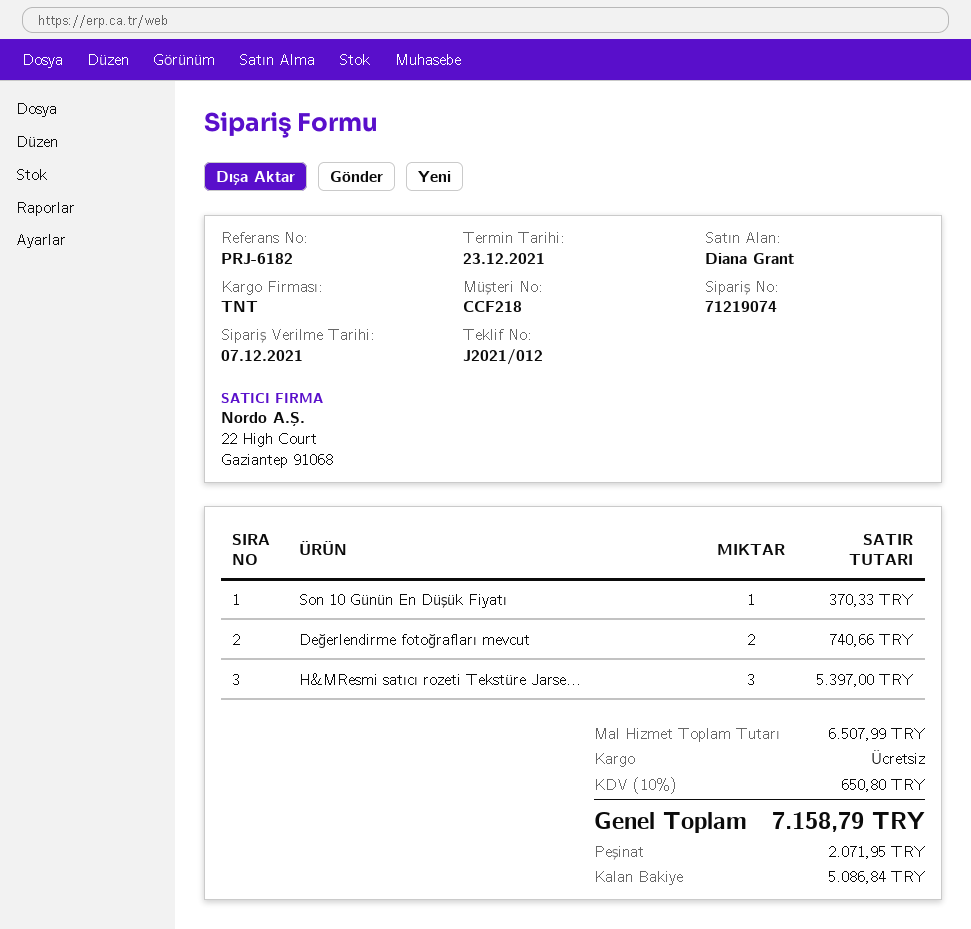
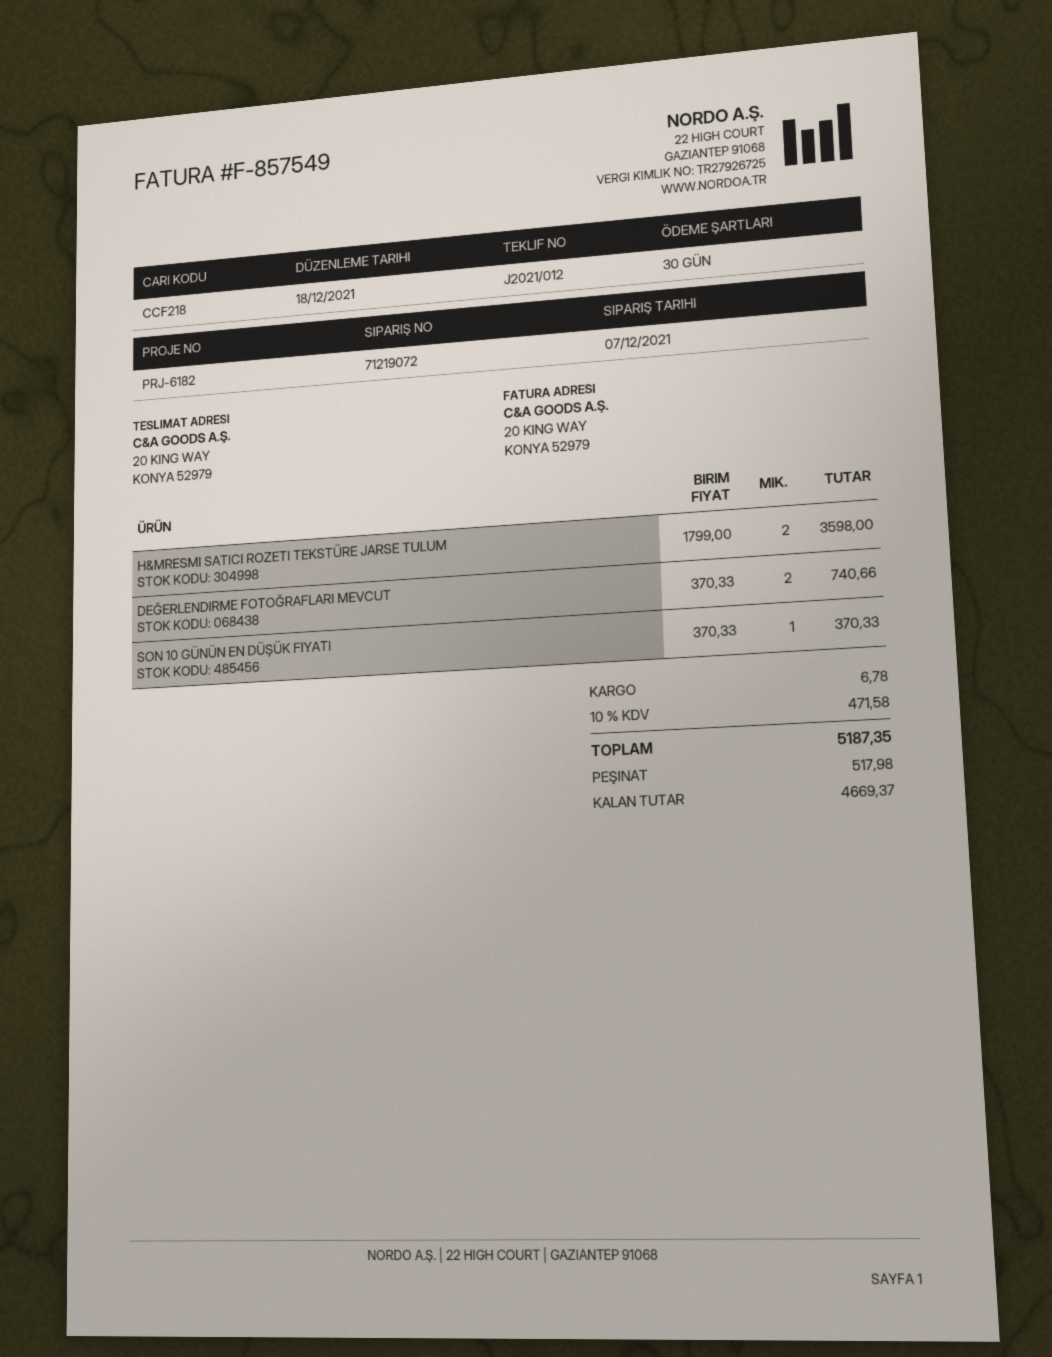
order number: 71219074 -> 71219072
H&MResmi satıcı rozeti Tekstüre Jarse...: 3 for 5397.00 -> 2 for 3598.00
shipping: 0.00 -> 6.78
tax: 10% = 650.80 -> 10% = 471.58
total: 7158.79 -> 5187.35
deposit: 2071.95 -> 517.98
balance: 5086.84 -> 4669.37

